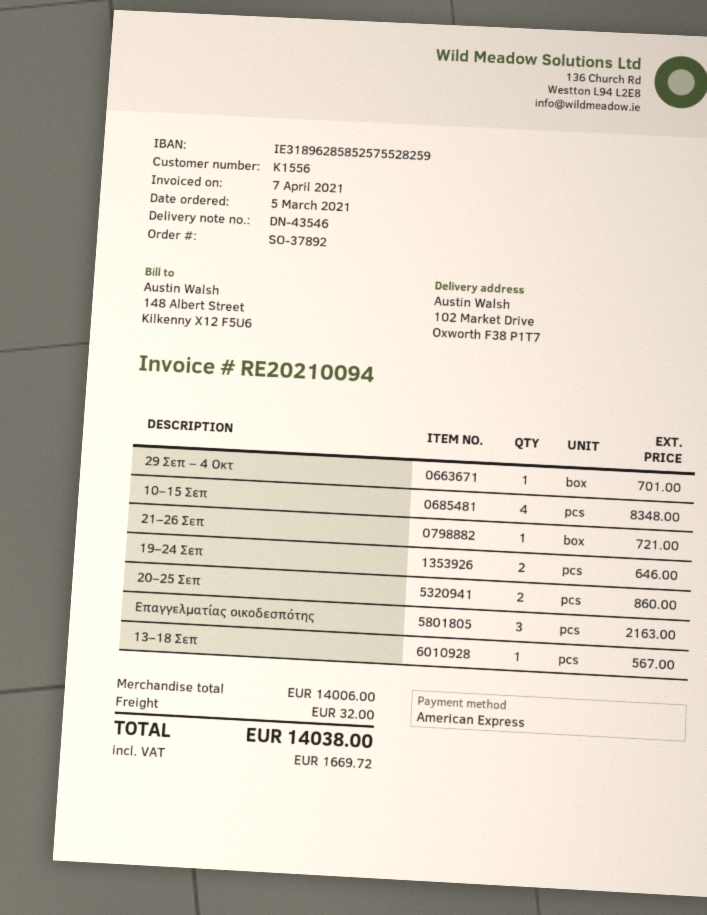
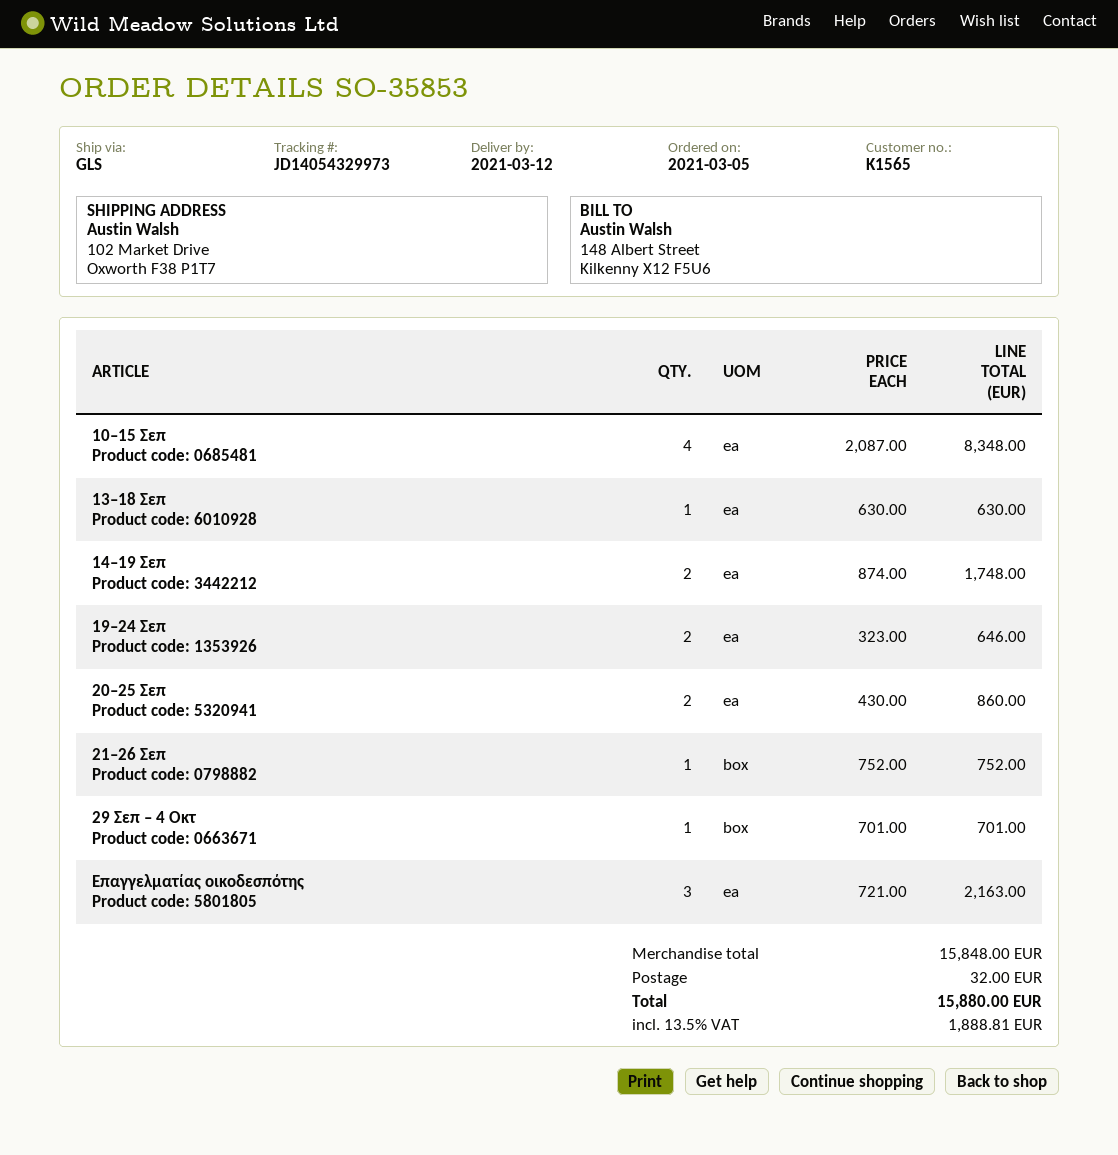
order number: SO-37892 -> SO-35853
customer number: K1556 -> K1565
21–26 Σεπ: 1 for 721.00 -> 1 for 752.00
13–18 Σεπ: 1 for 567.00 -> 1 for 630.00
14–19 Σεπ: none -> 2 for 1748.00
subtotal: 14006.00 -> 15848.00
tax: 1669.72 -> 1888.81
total: 14038.00 -> 15880.00

